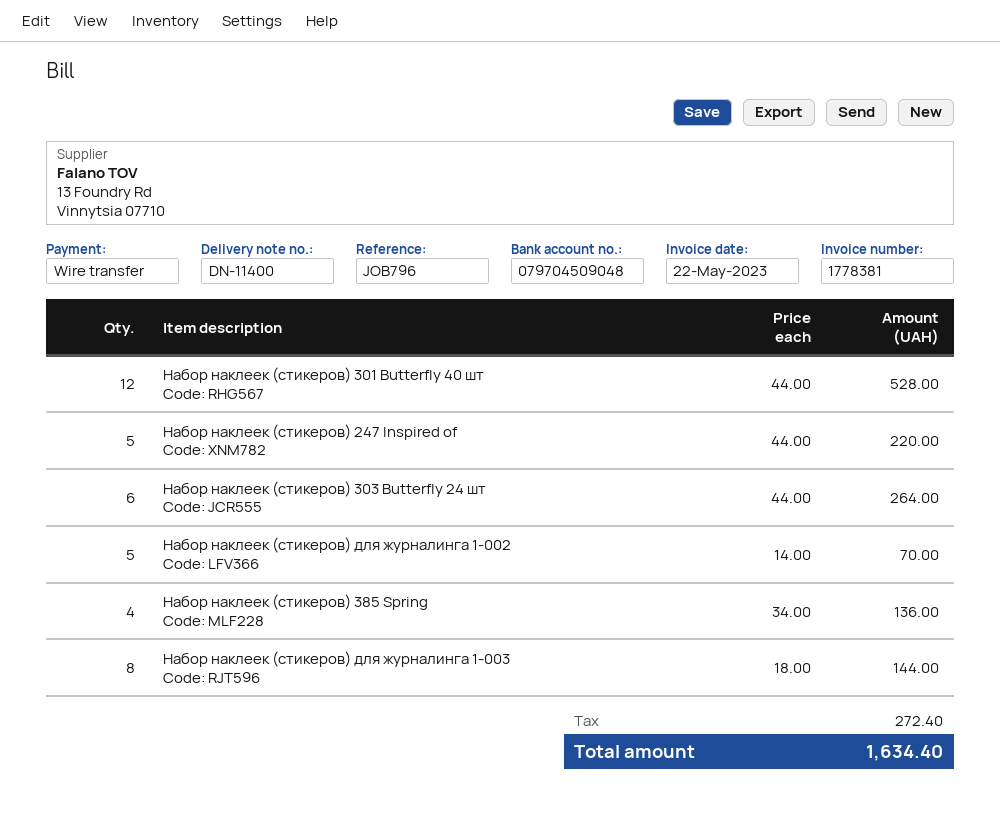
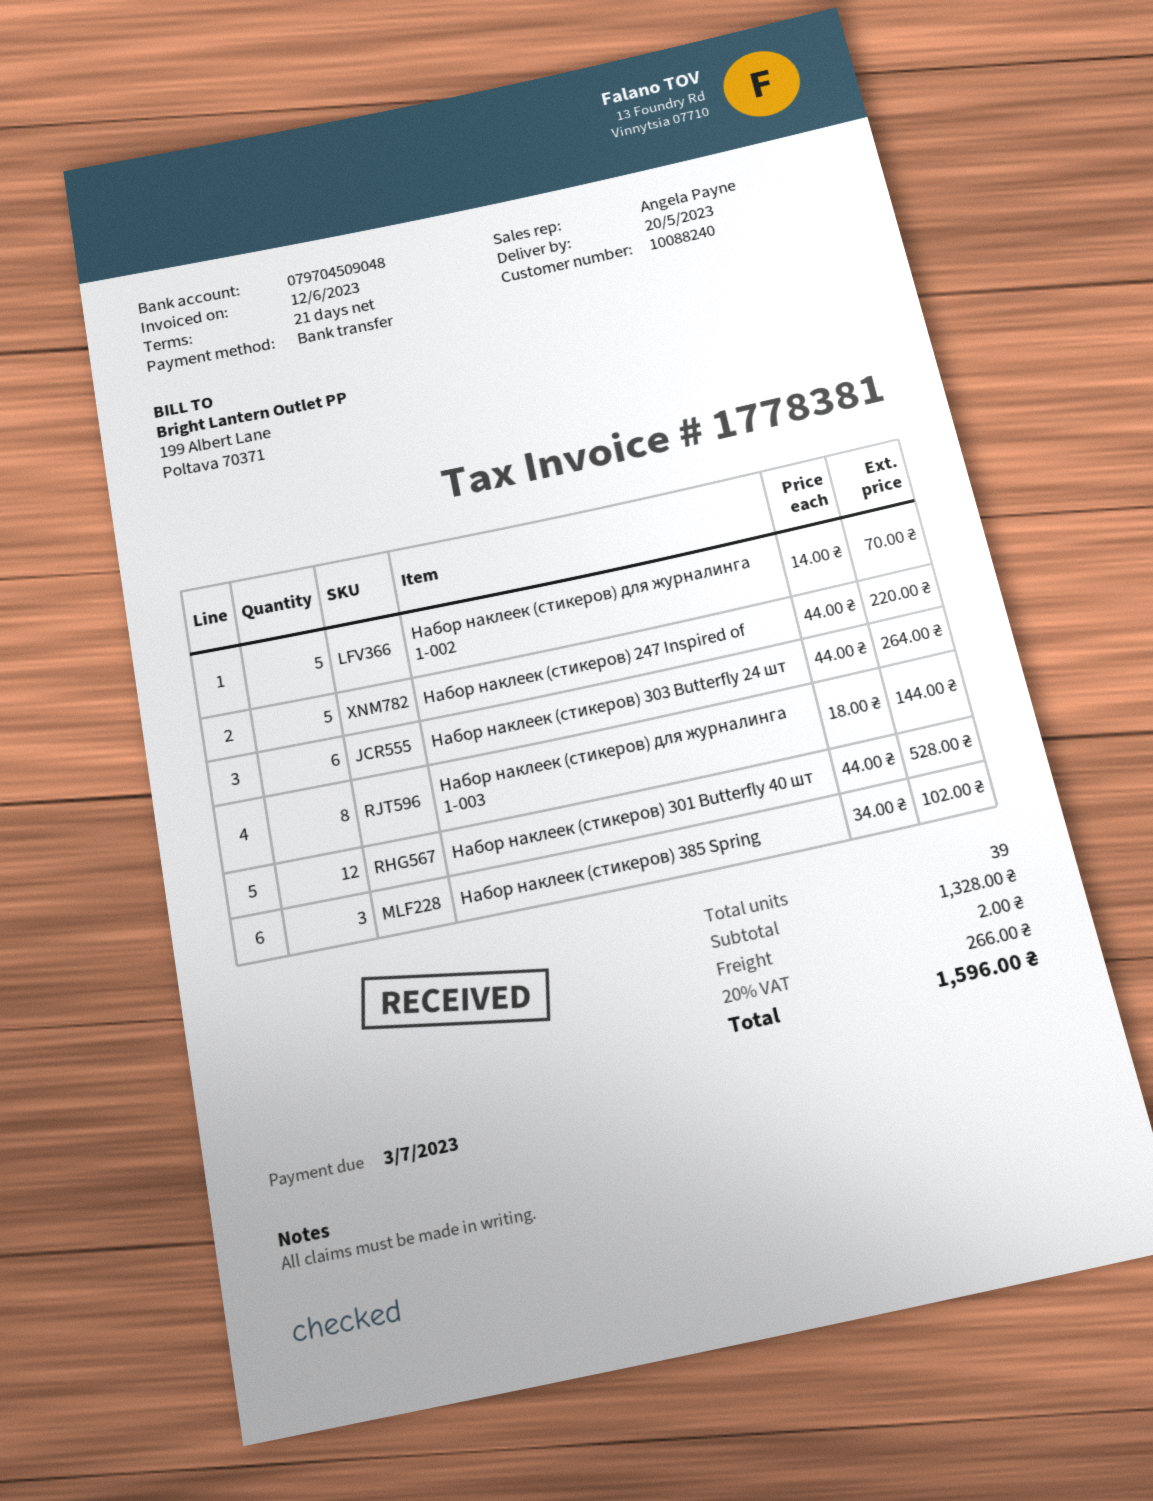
invoice date: 2023-05-22 -> 2023-06-12
Набор наклеек (стикеров) 385 Spring: 4 x 34.00 = 136.00 -> 3 x 34.00 = 102.00
shipping: none -> 2.00
tax: 272.40 -> 266.00
total: 1634.40 -> 1596.00

